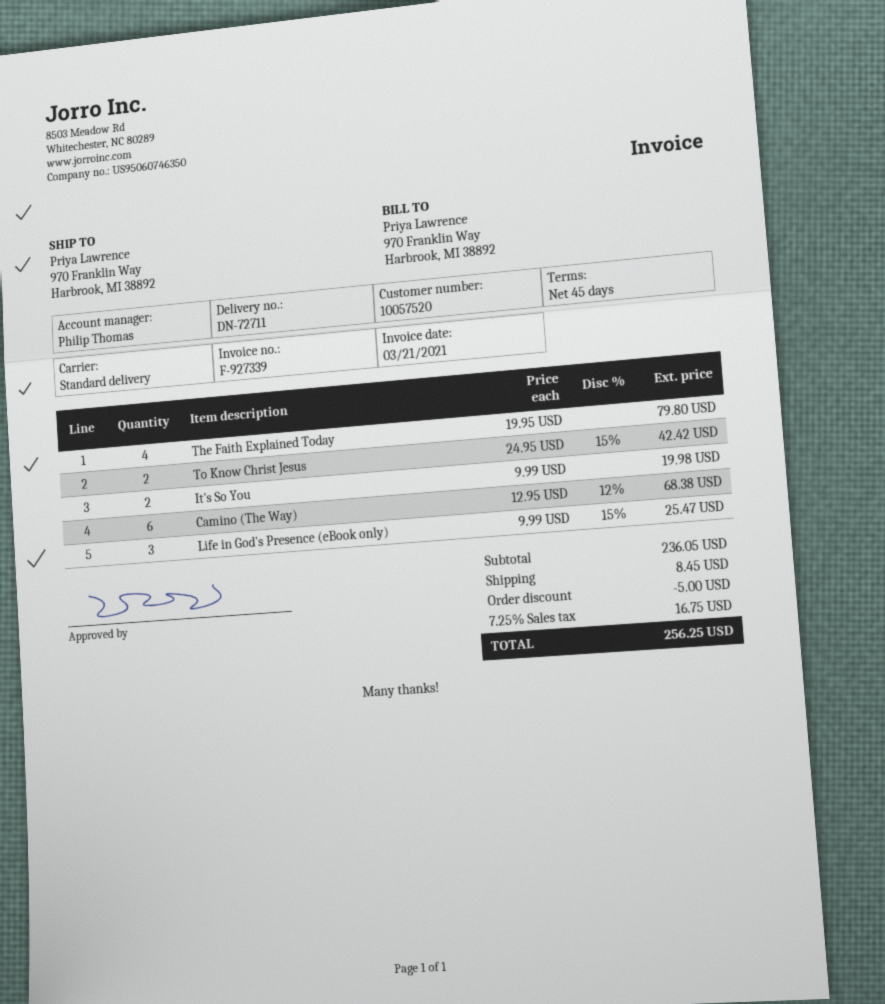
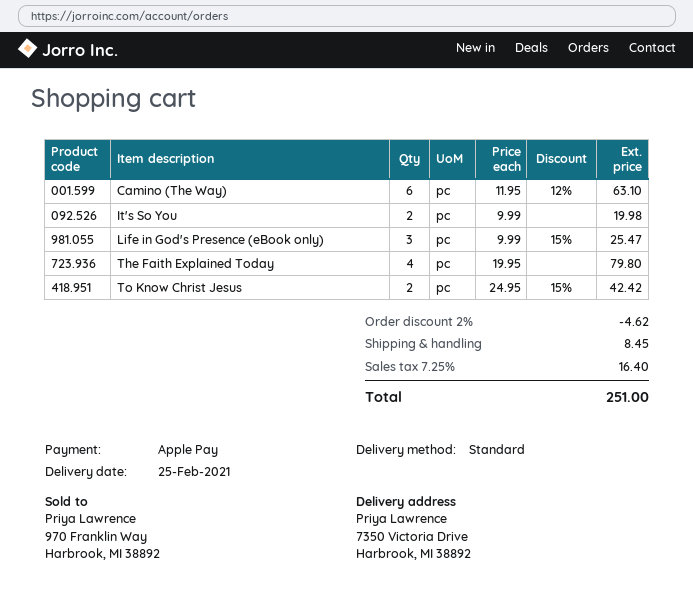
ship to: 970 Franklin Way, Harbrook, MI 38892 -> 7350 Victoria Drive, Harbrook, MI 38892
Camino (The Way): 6 x 12.95 - 12% = 68.38 -> 6 x 11.95 - 12% = 63.10
discount: 5.00 -> 4.62
tax: 7.25% = 16.75 -> 7.25% = 16.40
total: 256.25 -> 251.00

